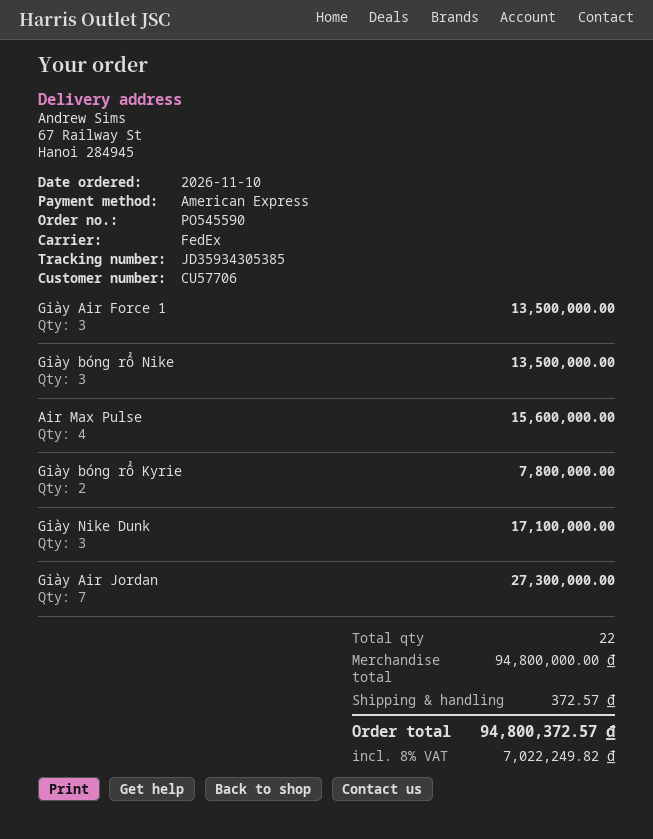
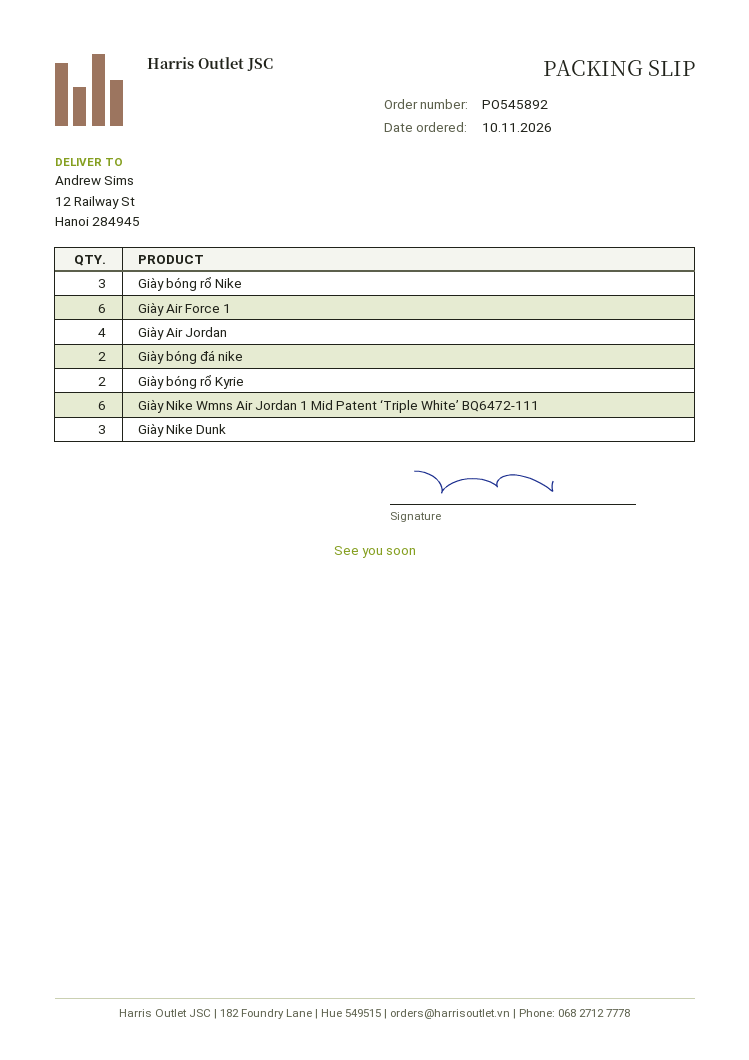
order number: PO545590 -> PO545892
ship to: 67 Railway St, Hanoi 284945 -> 12 Railway St, Hanoi 284945
Giày Air Force 1: 3 -> 6
Air Max Pulse: 4 -> none
Giày Air Jordan: 7 -> 4
Giày bóng đá nike: none -> 2
Giày Nike Wmns Air Jordan 1 Mid Patent ‘Triple White’ BQ6472-111: none -> 6

